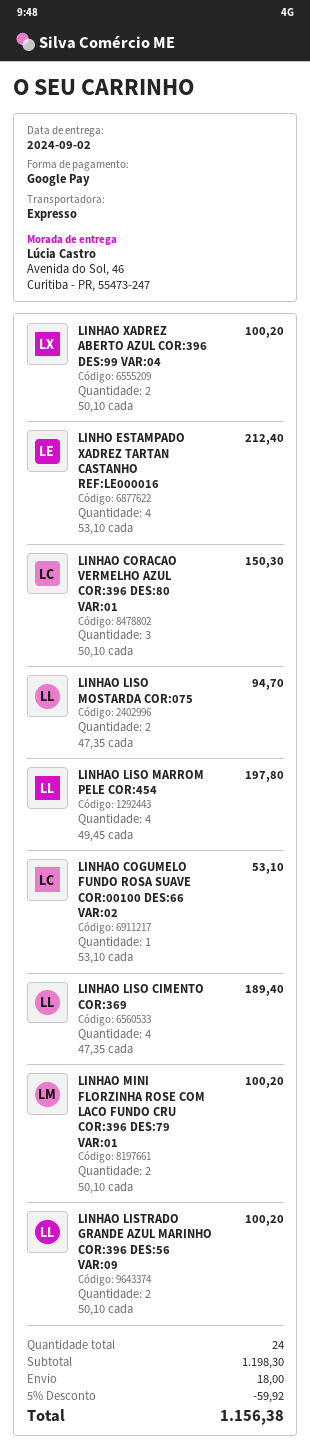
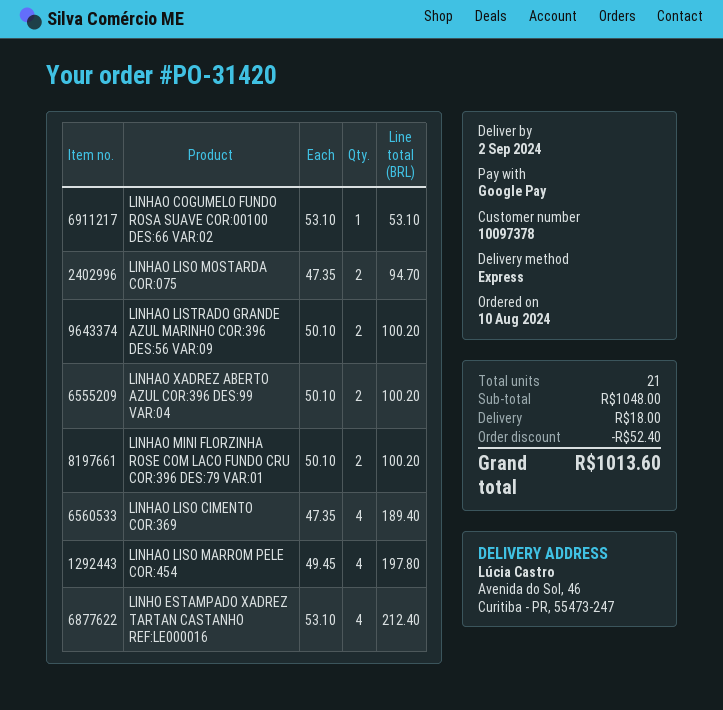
LINHAO CORACAO VERMELHO AZUL COR:396 DES:80 VAR:01: 3 x 50.10 = 150.30 -> none
total quantity: 24 -> 21
subtotal: 1198.30 -> 1048.00
discount: 59.92 -> 52.40
total: 1156.38 -> 1013.60

